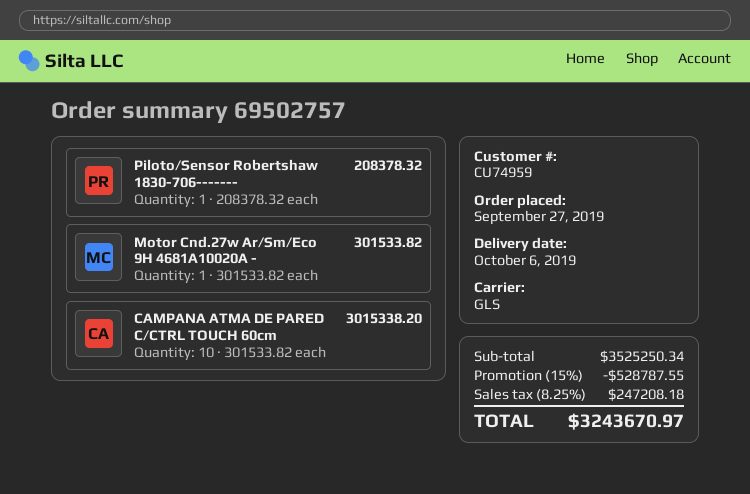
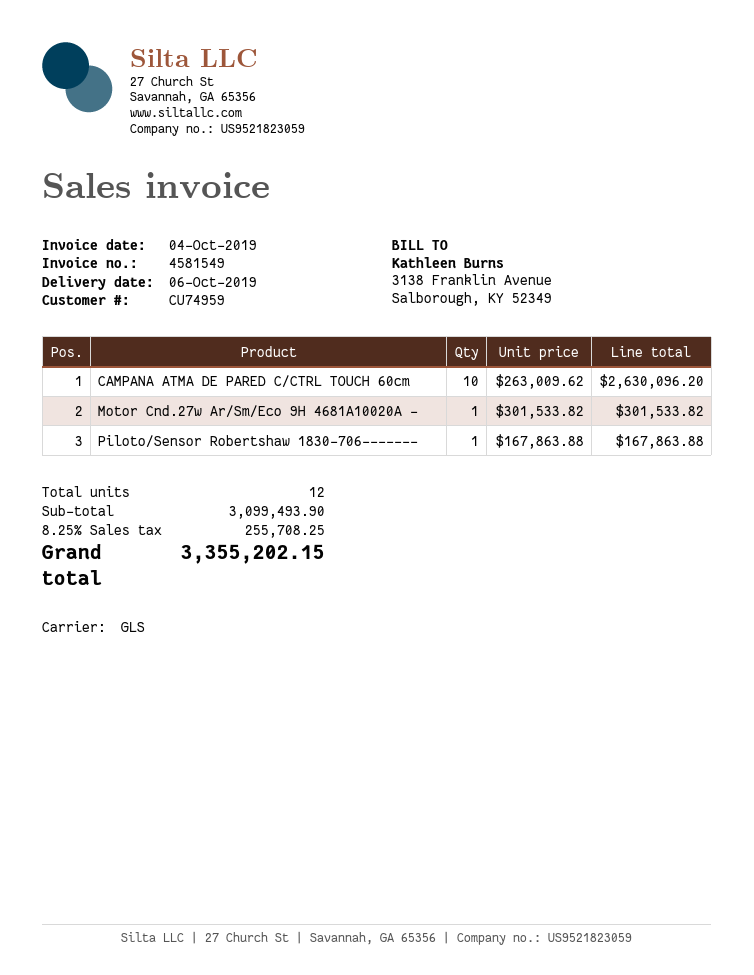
Piloto/Sensor Robertshaw 1830-706-------: 1 x 208378.32 = 208378.32 -> 1 x 167863.88 = 167863.88
CAMPANA ATMA DE PARED C/CTRL TOUCH 60cm: 10 x 301533.82 = 3015338.20 -> 10 x 263009.62 = 2630096.20
subtotal: 3525250.34 -> 3099493.90
discount: 15% = 528787.55 -> none
tax: 8.25% = 247208.18 -> 8.25% = 255708.25
total: 3243670.97 -> 3355202.15

